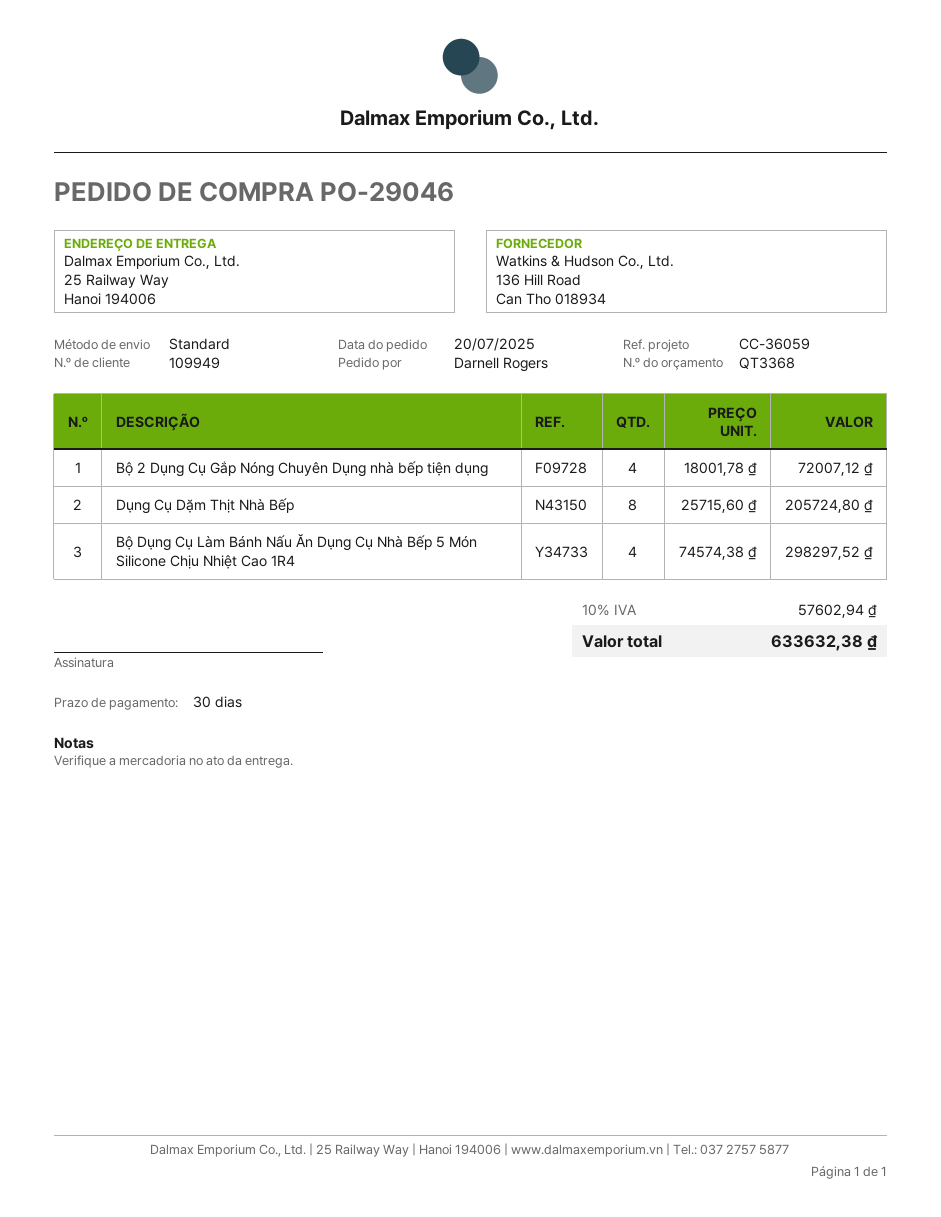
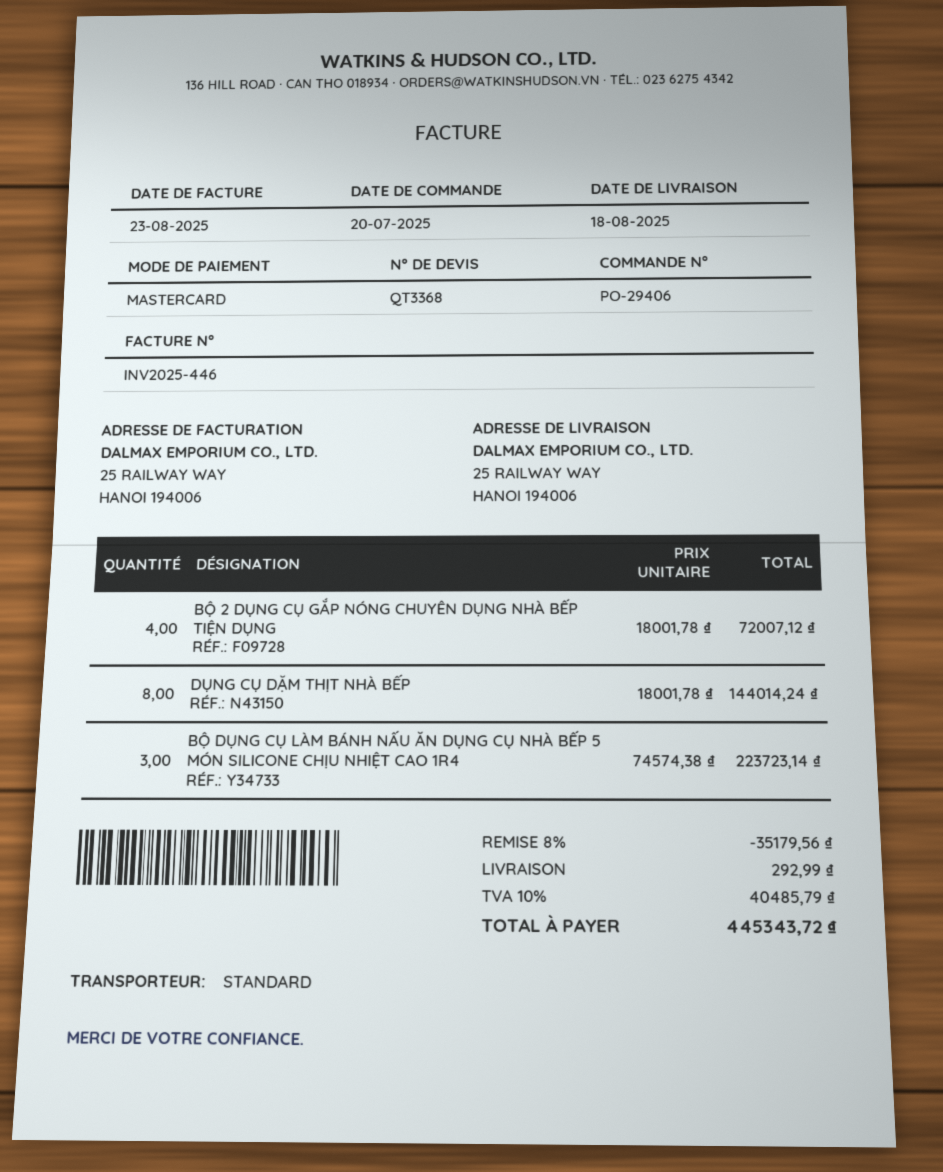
order number: PO-29046 -> PO-29406
Dụng Cụ Dặm Thịt Nhà Bếp: 8 x 25715.60 = 205724.80 -> 8 x 18001.78 = 144014.24
Bộ Dụng Cụ Làm Bánh Nấu Ăn Dụng Cụ Nhà Bếp 5 Món Silicone Chịu Nhiệt Cao 1R4: 4 x 74574.38 = 298297.52 -> 3 x 74574.38 = 223723.14
discount: none -> 8% = 35179.56
shipping: none -> 292.99
tax: 10% = 57602.94 -> 10% = 40485.79
total: 633632.38 -> 445343.72

